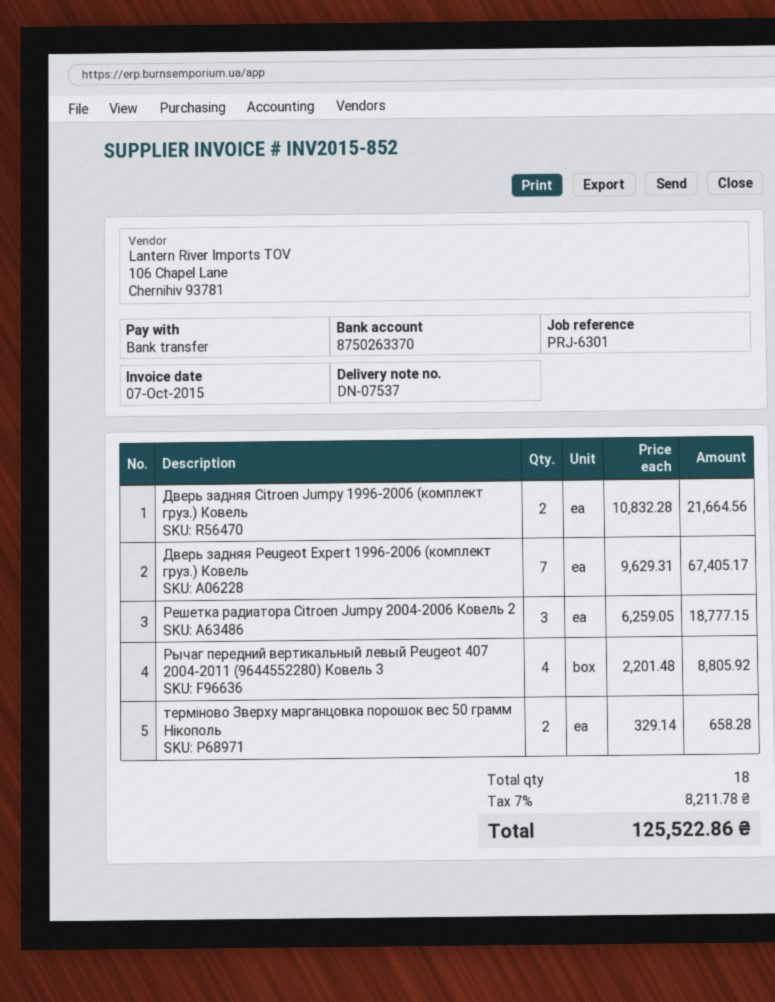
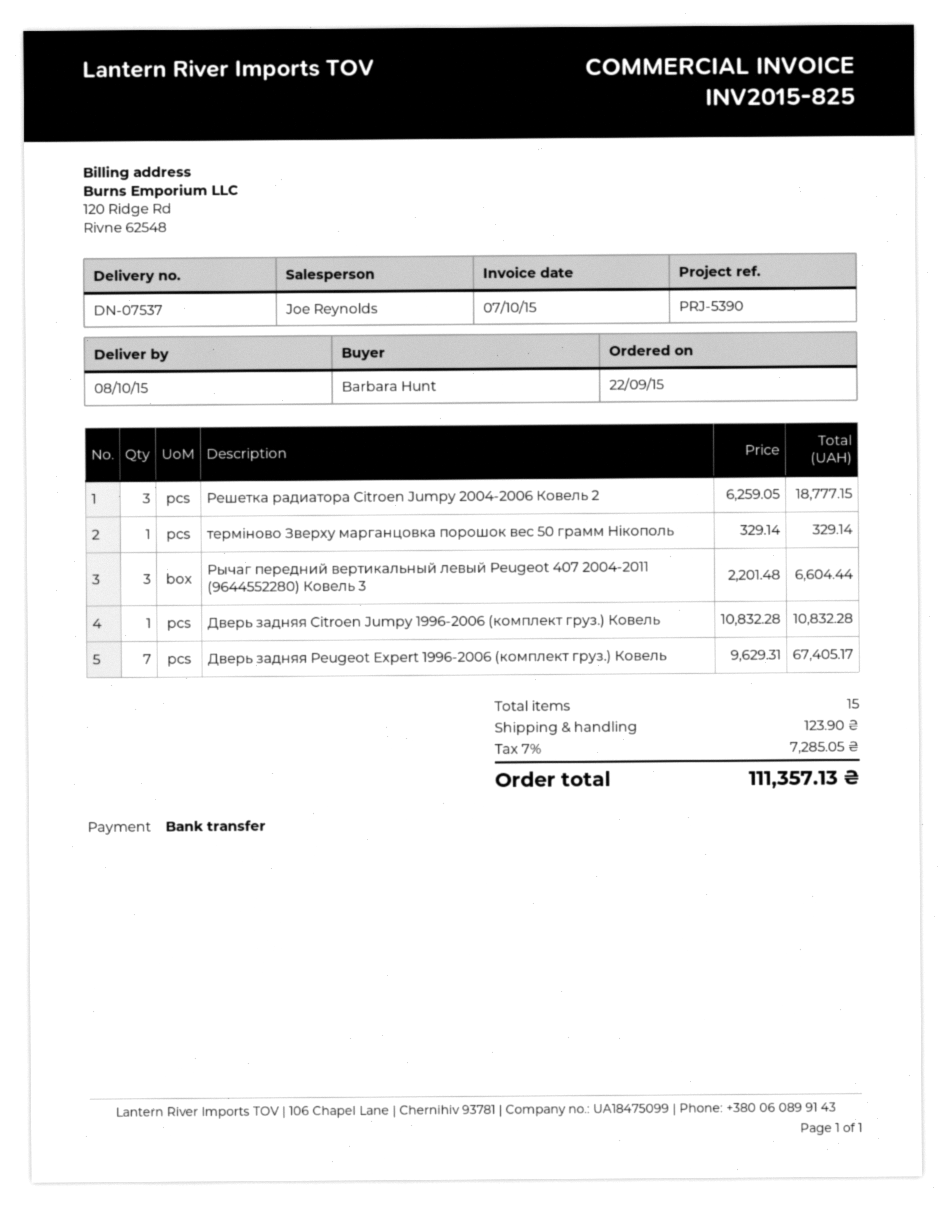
invoice number: INV2015-852 -> INV2015-825
reference: PRJ-6301 -> PRJ-5390
Дверь задняя Citroen Jumpy 1996-2006 (комплект груз.) Ковель: 2 x 10832.28 = 21664.56 -> 1 x 10832.28 = 10832.28
Рычаг передний вертикальный левый Peugeot 407 2004-2011 (9644552280) Ковель 3: 4 x 2201.48 = 8805.92 -> 3 x 2201.48 = 6604.44
терміново Зверху марганцовка порошок вес 50 грамм Нікополь: 2 x 329.14 = 658.28 -> 1 x 329.14 = 329.14
total quantity: 18 -> 15
shipping: none -> 123.90
tax: 7% = 8211.78 -> 7% = 7285.05
total: 125522.86 -> 111357.13

